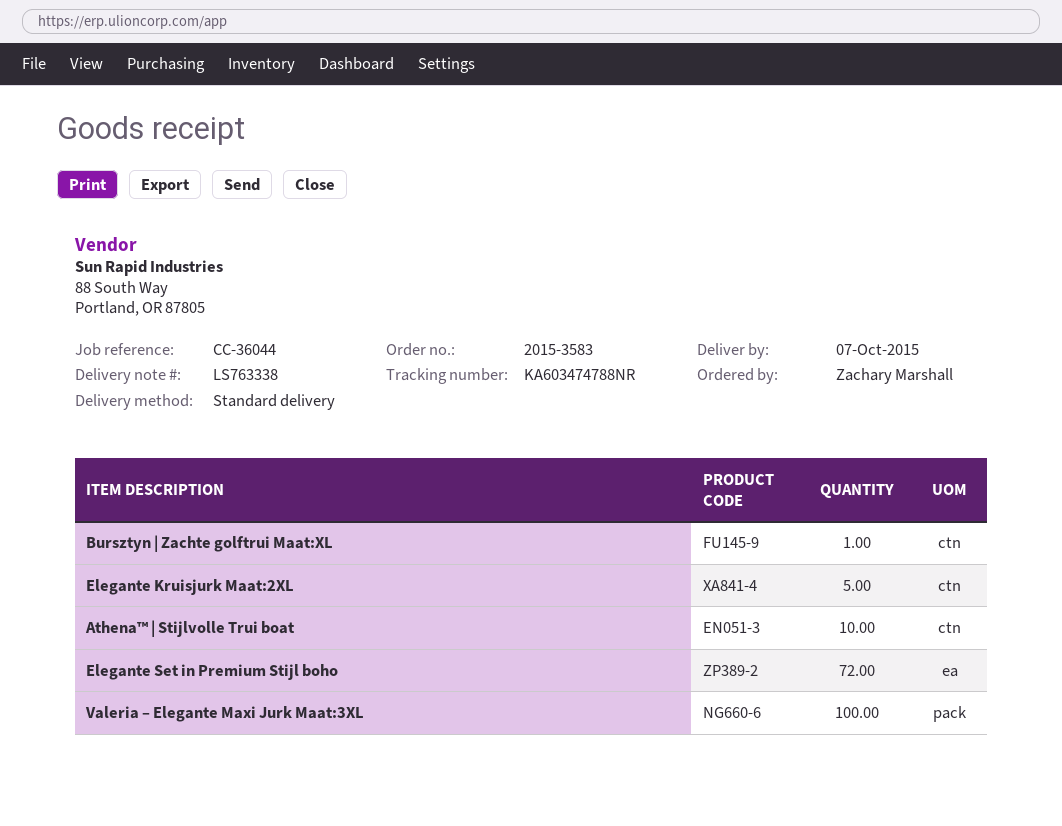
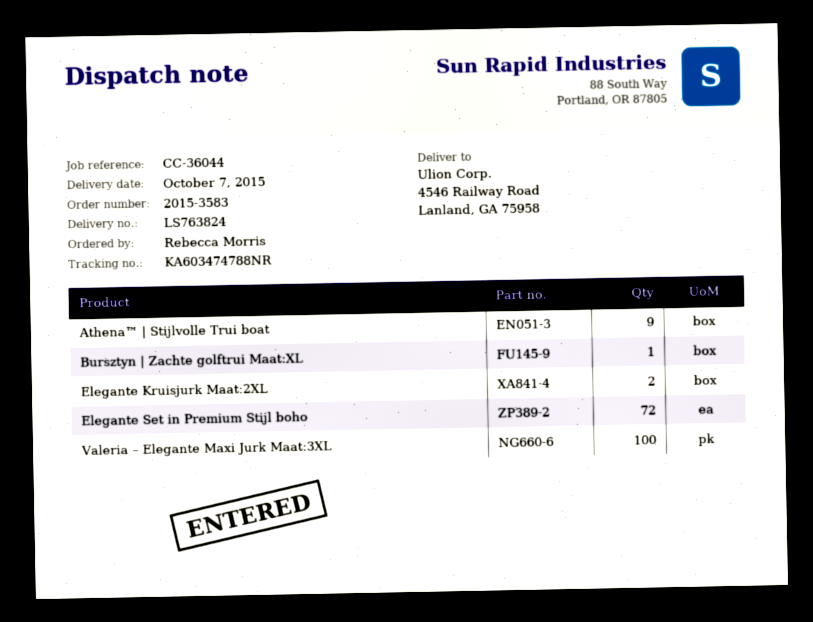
delivery note number: LS763338 -> LS763824
ordered by: Zachary Marshall -> Rebecca Morris
Elegante Kruisjurk Maat:2XL: 5 -> 2
Athena™ | Stijlvolle Trui boat: 10 -> 9

